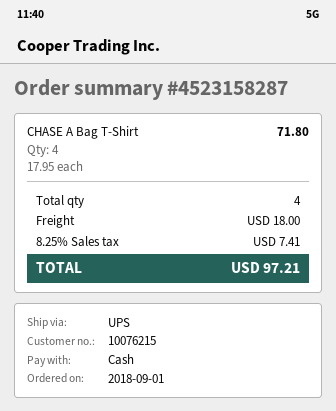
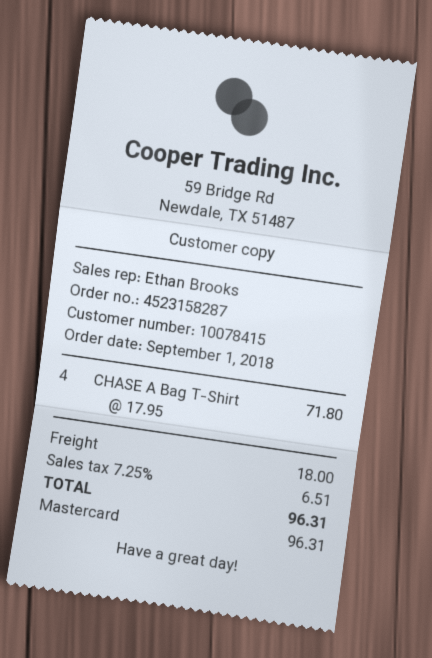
customer number: 10076215 -> 10078415
payment method: cash -> Mastercard
tax: 8.25% = 7.41 -> 7.25% = 6.51
total: 97.21 -> 96.31

